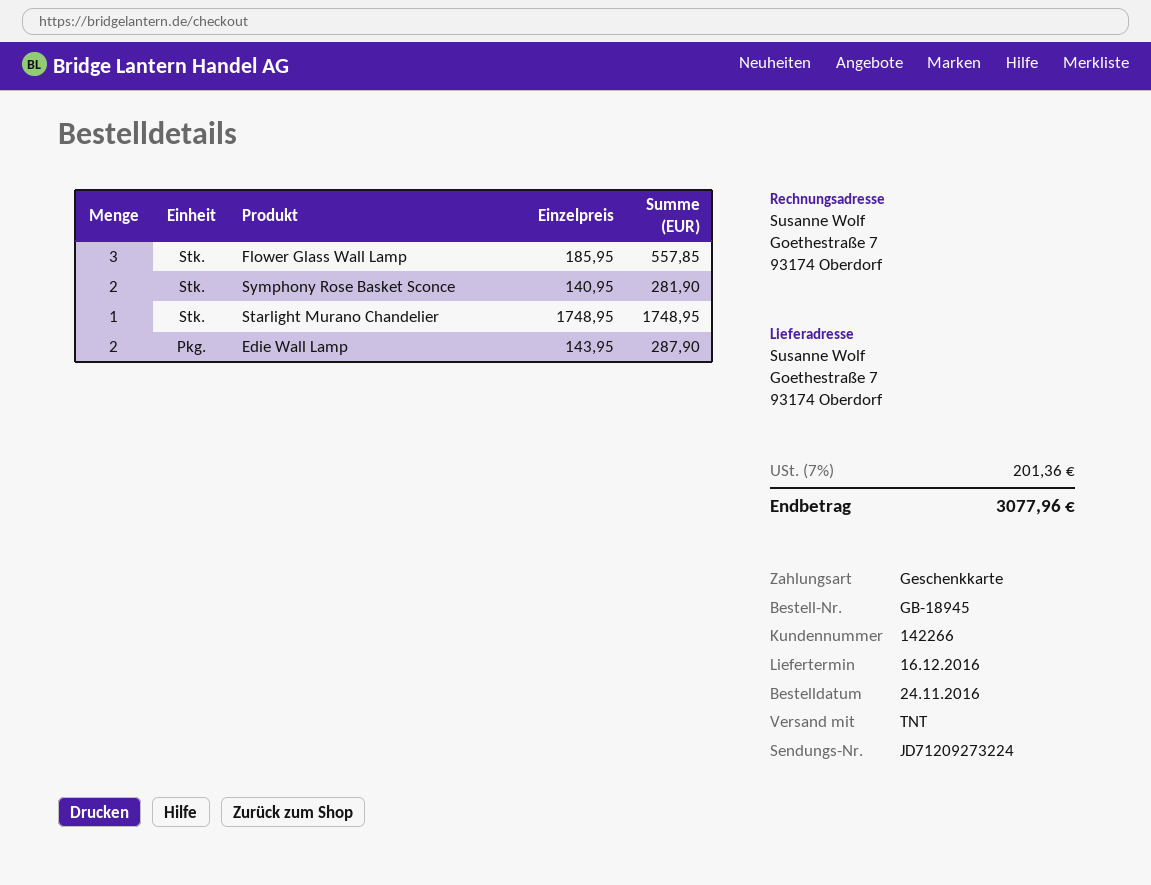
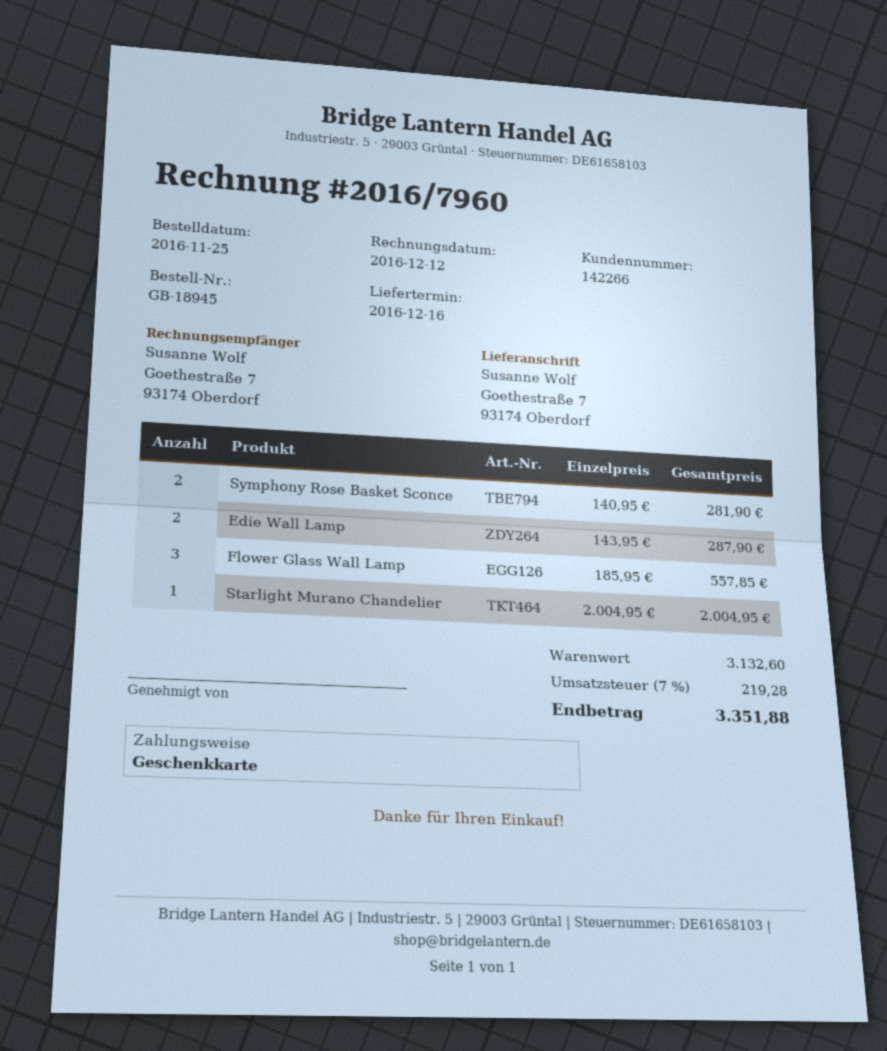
order date: 2016-11-24 -> 2016-11-25
Starlight Murano Chandelier: 1 x 1748.95 = 1748.95 -> 1 x 2004.95 = 2004.95
tax: 7% = 201.36 -> 7% = 219.28
total: 3077.96 -> 3351.88

